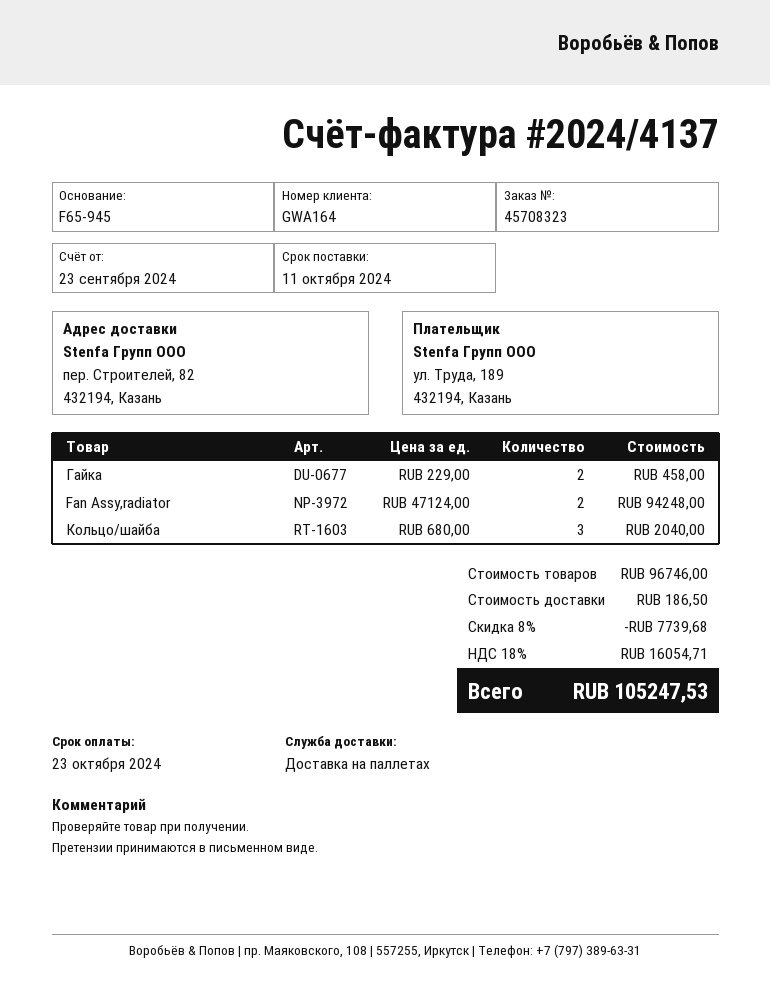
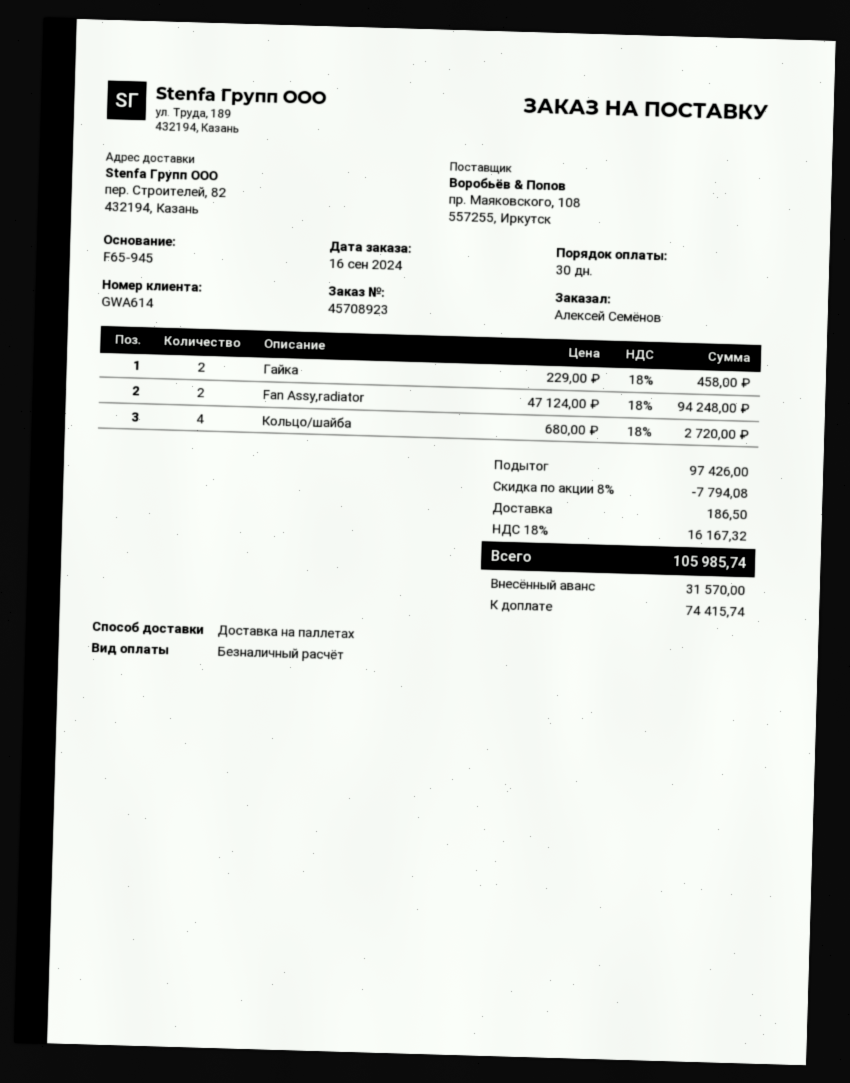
order number: 45708323 -> 45708923
customer number: GWA164 -> GWA614
Кольцо/шайба: 3 x 680.00 = 2040.00 -> 4 x 680.00 = 2720.00
subtotal: 96746.00 -> 97426.00
discount: 8% = 7739.68 -> 8% = 7794.08
tax: 18% = 16054.71 -> 18% = 16167.32
total: 105247.53 -> 105985.74

